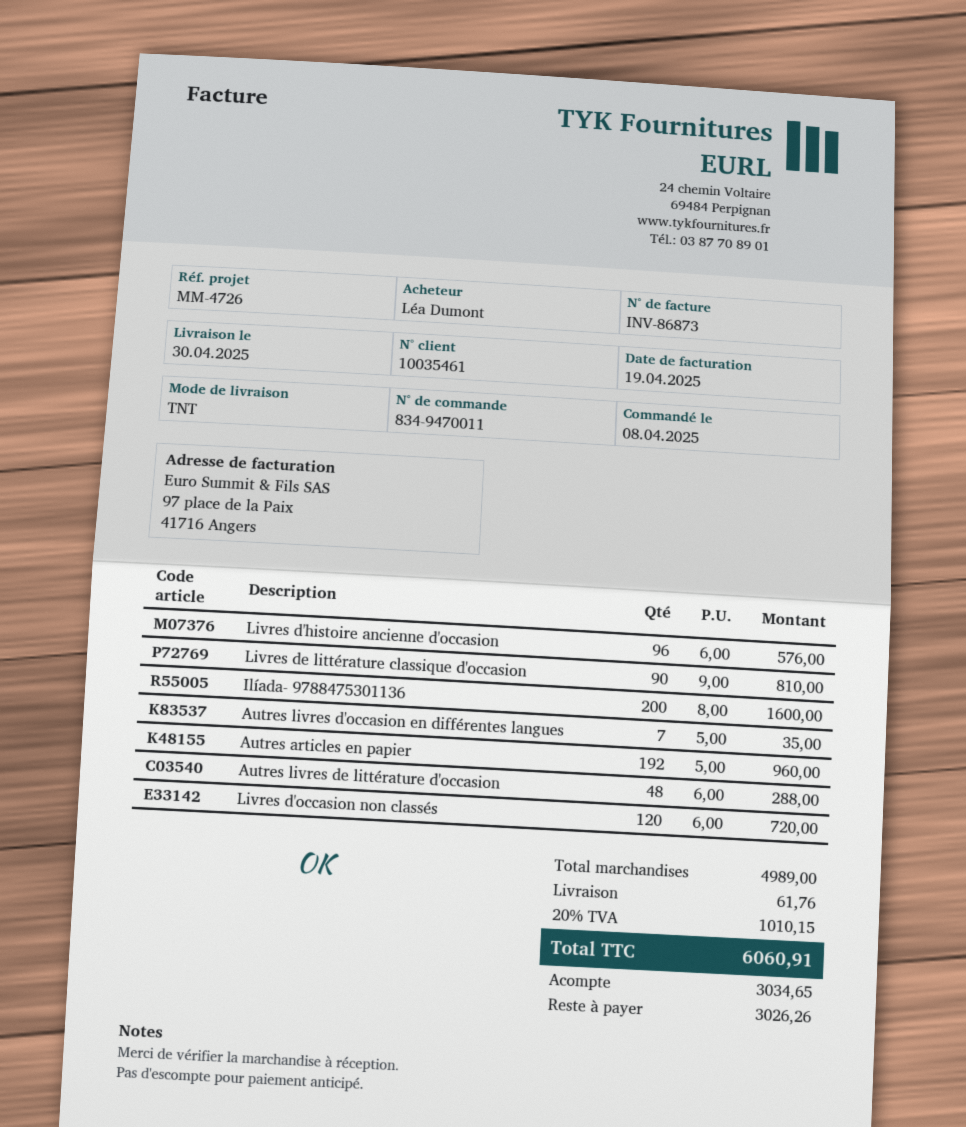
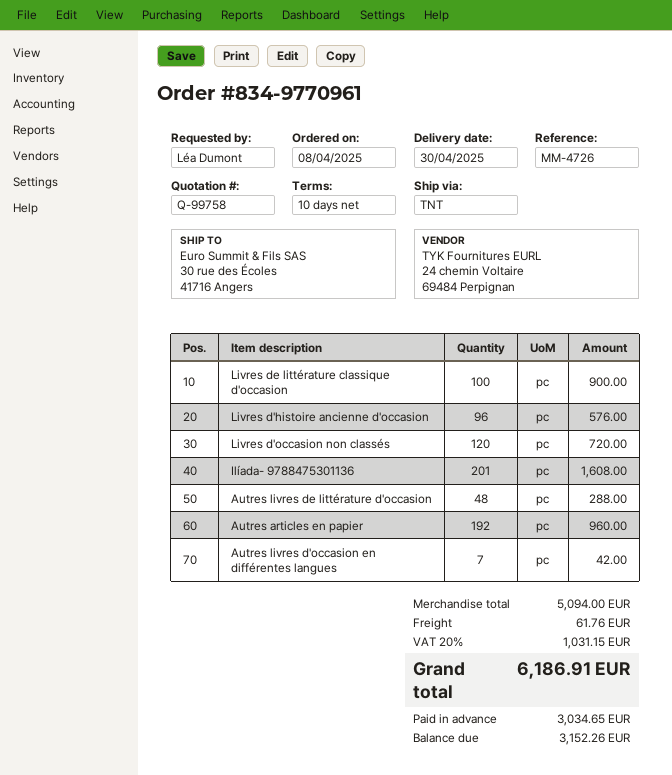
order number: 834-9470011 -> 834-9770961
Livres de littérature classique d'occasion: 90 for 810.00 -> 100 for 900.00
Ilíada- 9788475301136: 200 for 1600.00 -> 201 for 1608.00
Autres livres d'occasion en différentes langues: 7 for 35.00 -> 7 for 42.00
subtotal: 4989.00 -> 5094.00
tax: 20% = 1010.15 -> 20% = 1031.15
total: 6060.91 -> 6186.91
balance: 3026.26 -> 3152.26

